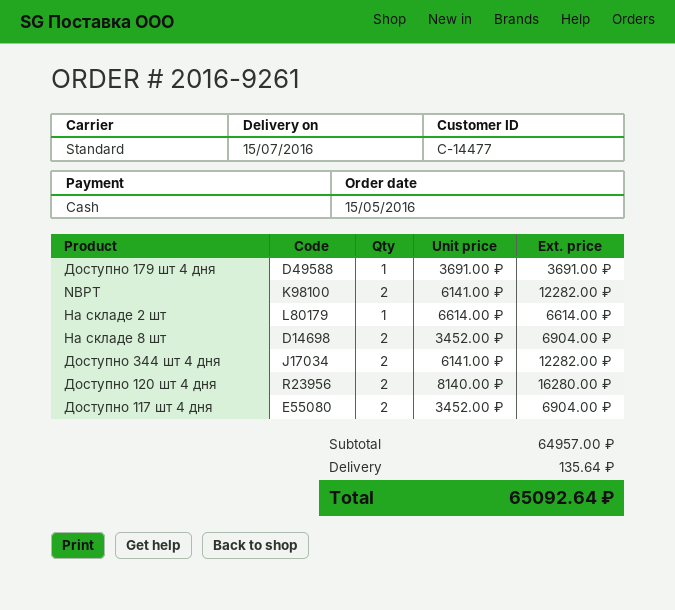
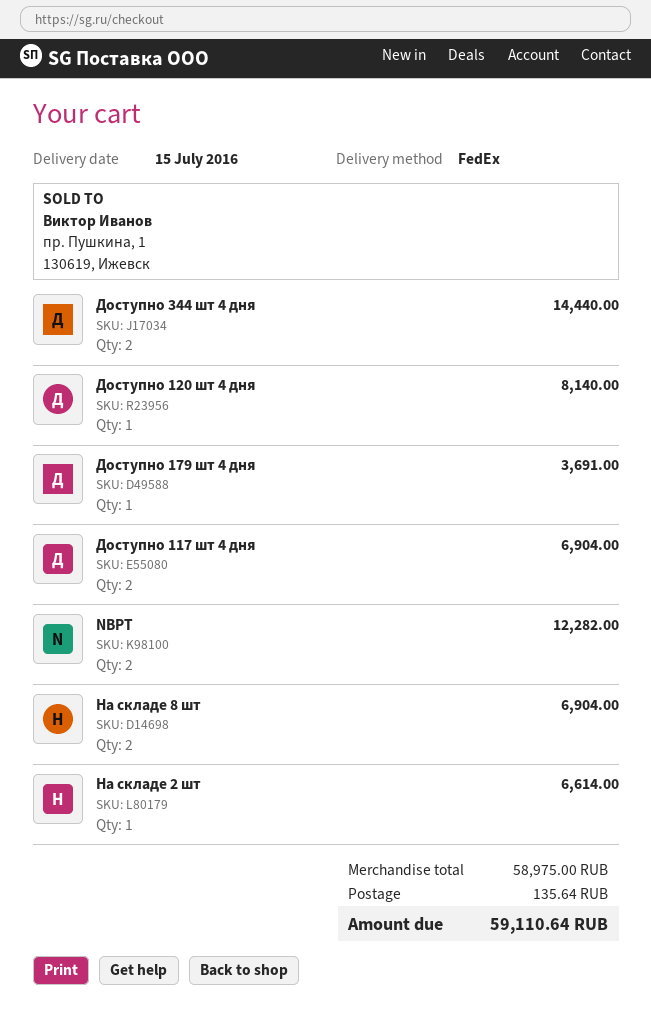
shipping method: standard -> FedEx
Доступно 344 шт 4 дня: 2 for 12282.00 -> 2 for 14440.00
Доступно 120 шт 4 дня: 2 for 16280.00 -> 1 for 8140.00
subtotal: 64957.00 -> 58975.00
total: 65092.64 -> 59110.64

